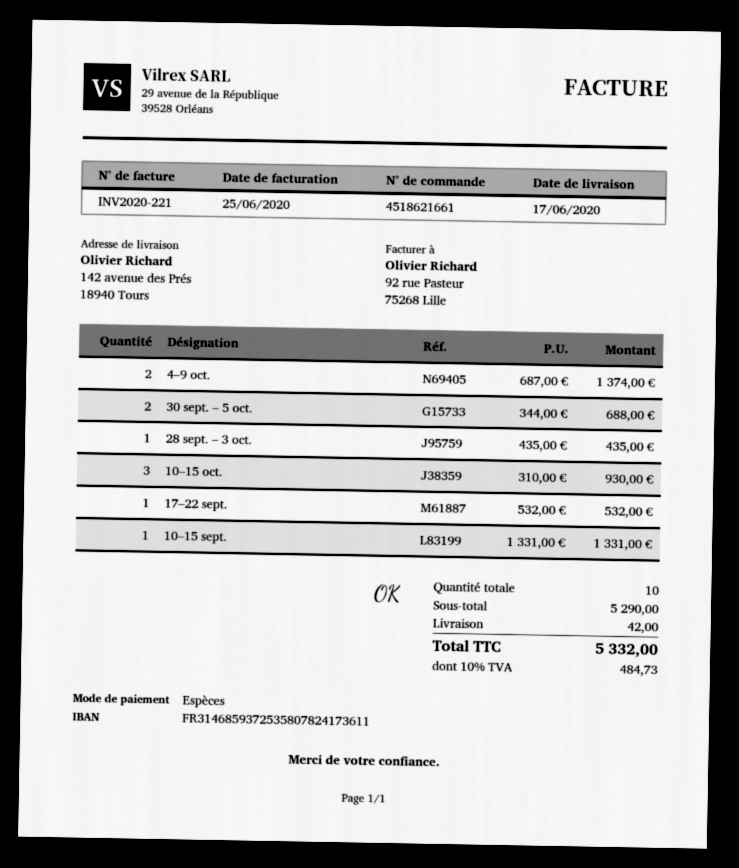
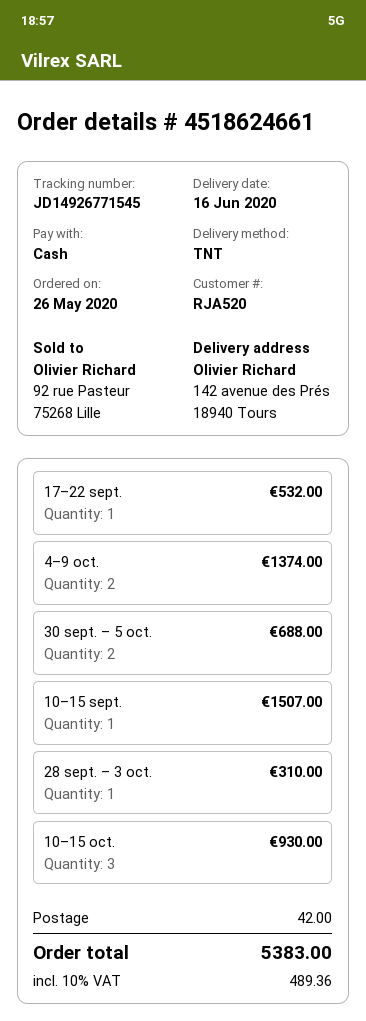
order number: 4518621661 -> 4518624661
delivery date: 2020-06-17 -> 2020-06-16
28 sept. – 3 oct.: 1 for 435.00 -> 1 for 310.00
10–15 sept.: 1 for 1331.00 -> 1 for 1507.00
tax: 10% = 484.73 -> 10% = 489.36
total: 5332.00 -> 5383.00

